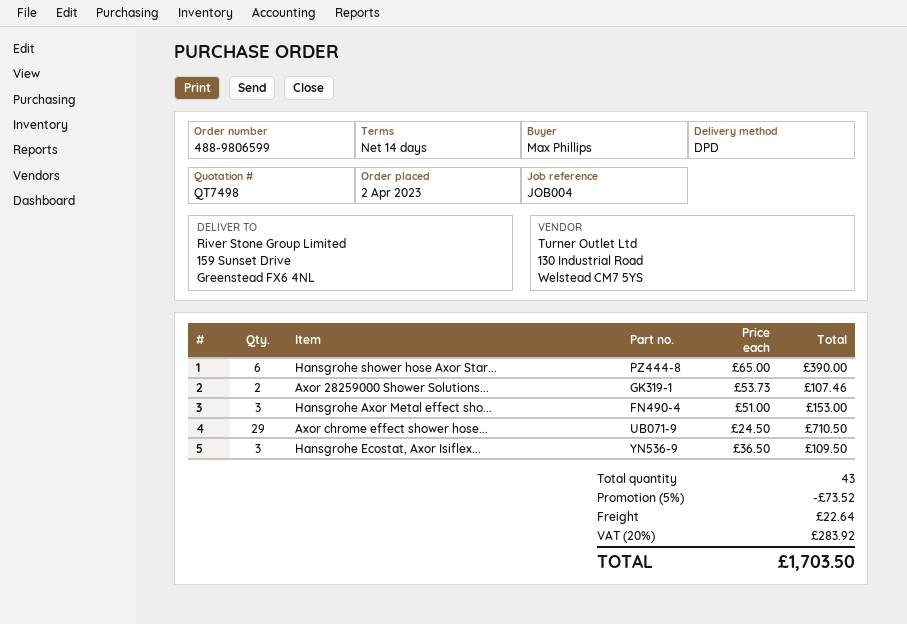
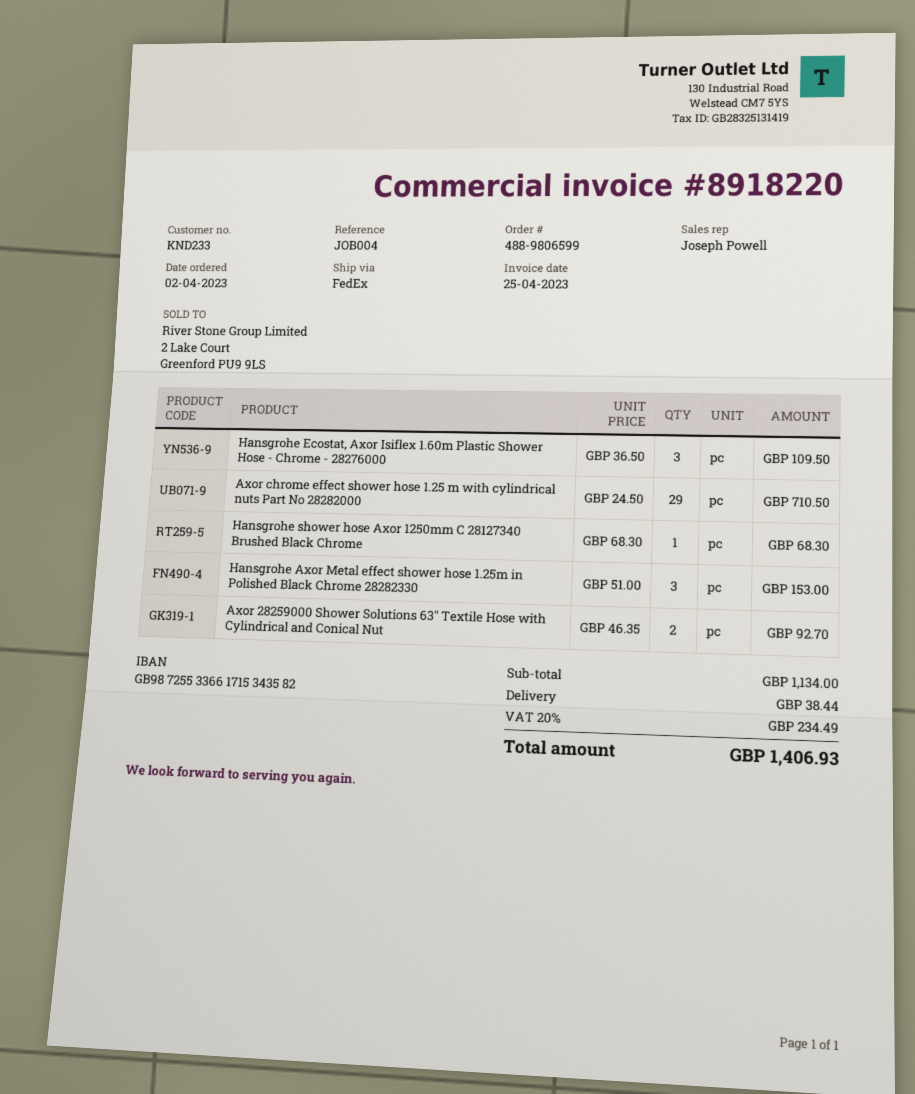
shipping method: DPD -> FedEx
Hansgrohe shower hose Axor Star...: 6 x 65.00 = 390.00 -> none
Axor 28259000 Shower Solutions...: 2 x 53.73 = 107.46 -> 2 x 46.35 = 92.70
Hansgrohe shower hose Axor 1250mm C 28127340 Brushed Black Chrome: none -> 1 x 68.30 = 68.30
discount: 5% = 73.52 -> none
shipping: 22.64 -> 38.44
tax: 20% = 283.92 -> 20% = 234.49
total: 1703.50 -> 1406.93

